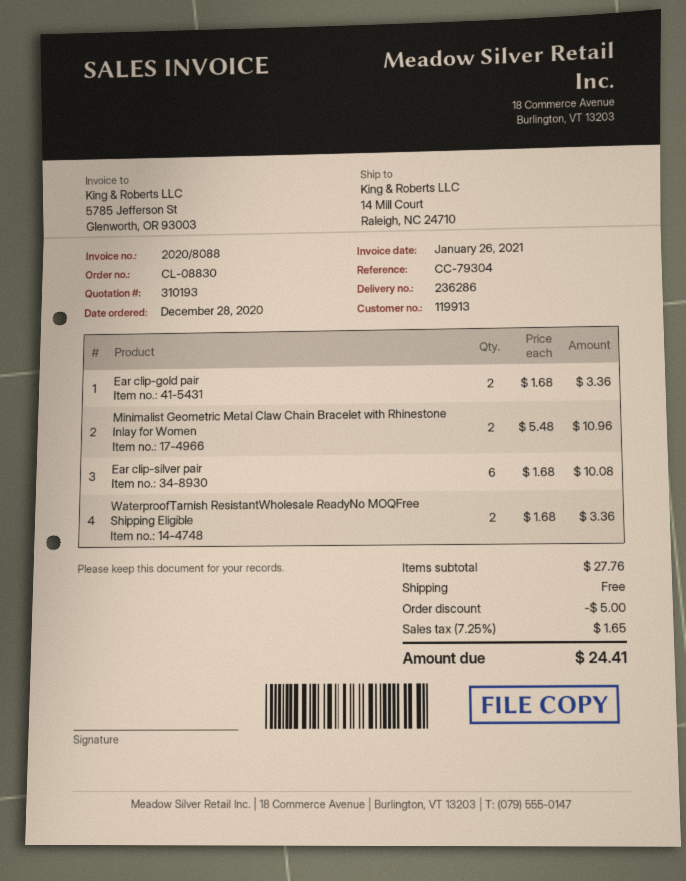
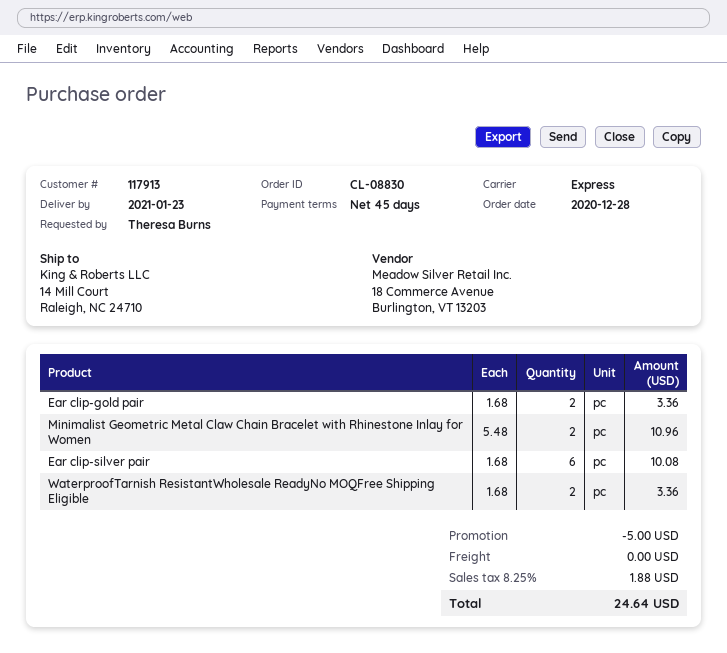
customer number: 119913 -> 117913
tax: 7.25% = 1.65 -> 8.25% = 1.88
total: 24.41 -> 24.64

